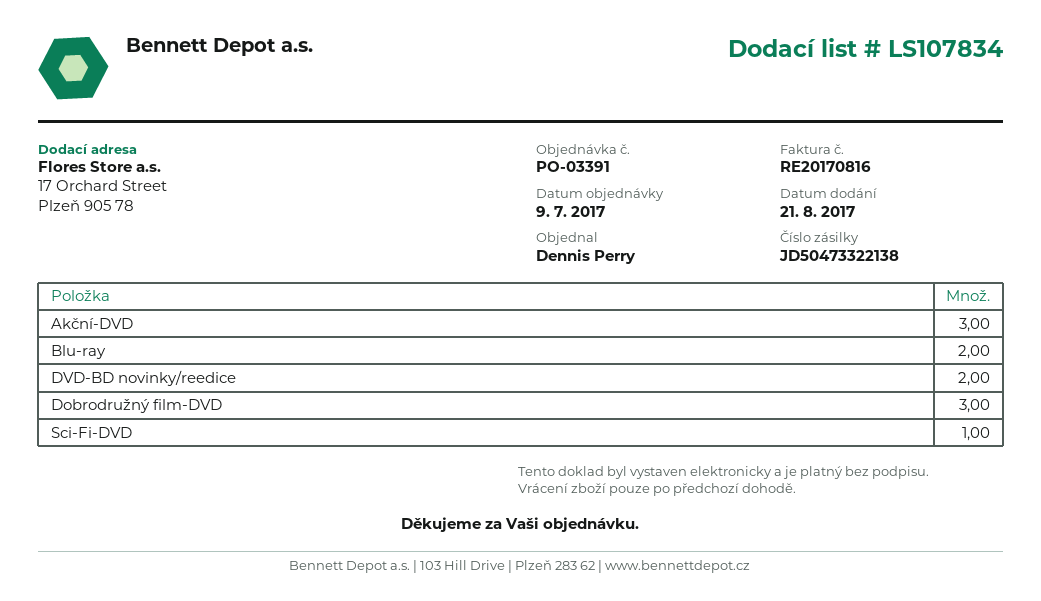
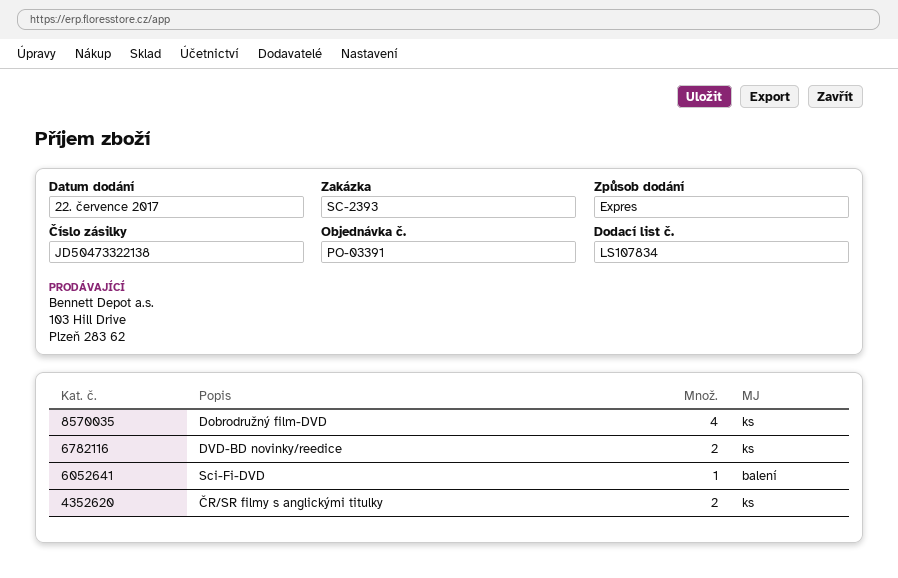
delivery date: 2017-08-21 -> 2017-07-22
Akční-DVD: 3 -> none
Blu-ray: 2 -> none
Dobrodružný film-DVD: 3 -> 4
ČR/SR filmy s anglickými titulky: none -> 2

